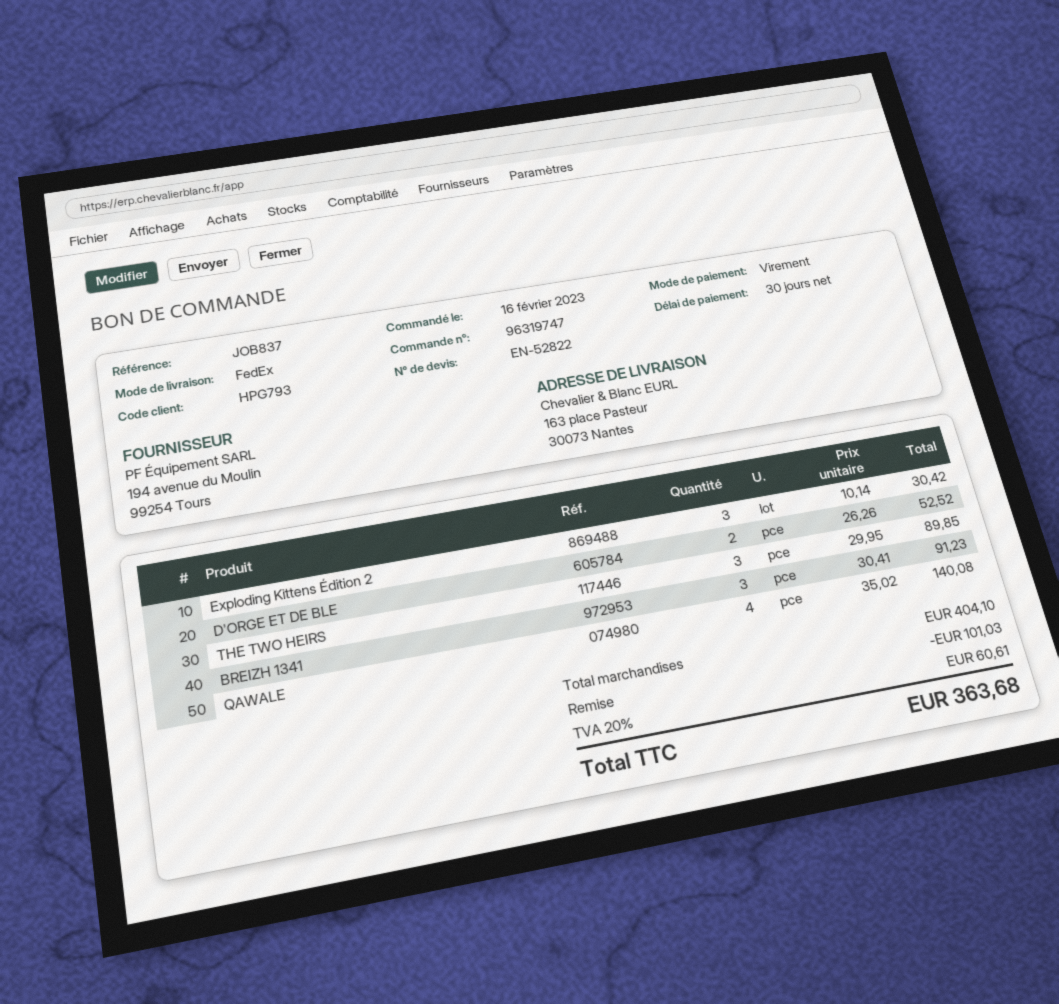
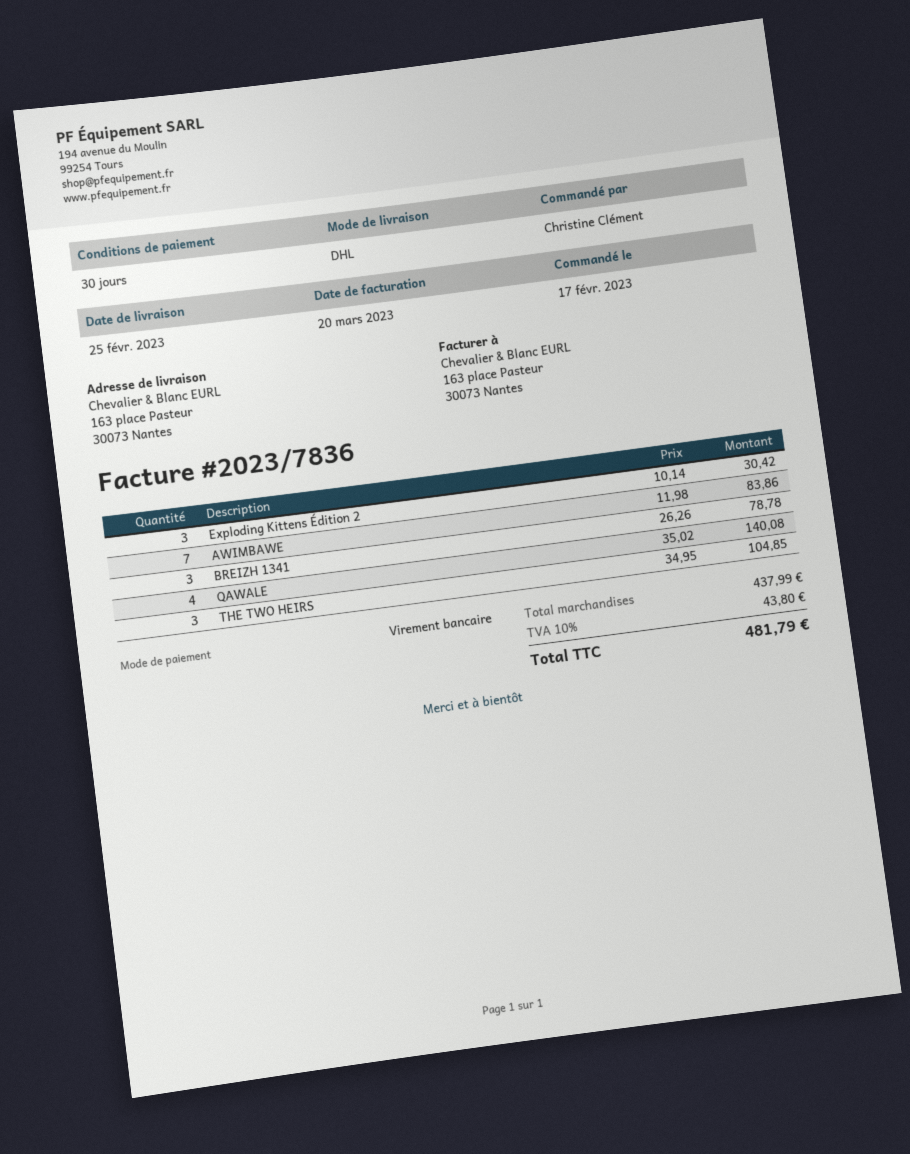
order date: 2023-02-16 -> 2023-02-17
shipping method: FedEx -> DHL
D'ORGE ET DE BLE: 2 x 26.26 = 52.52 -> none
THE TWO HEIRS: 3 x 29.95 = 89.85 -> 3 x 34.95 = 104.85
BREIZH 1341: 3 x 30.41 = 91.23 -> 3 x 26.26 = 78.78
AWIMBAWE: none -> 7 x 11.98 = 83.86
subtotal: 404.10 -> 437.99
discount: 101.03 -> none
tax: 20% = 60.61 -> 10% = 43.80
total: 363.68 -> 481.79

